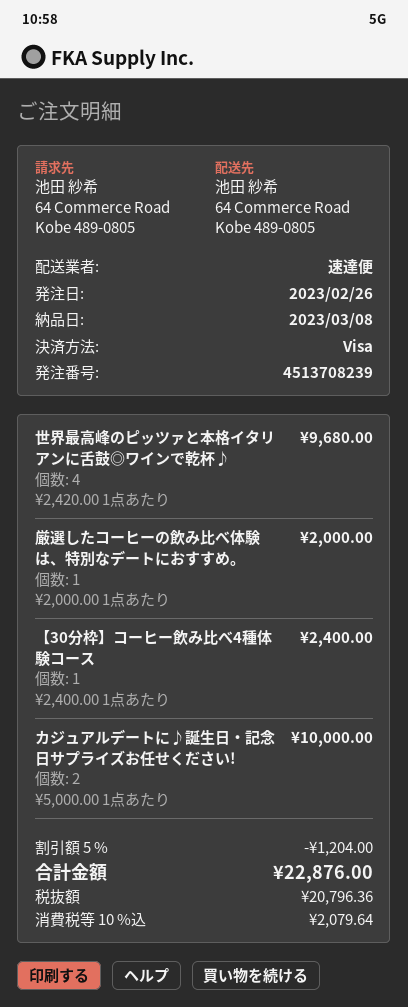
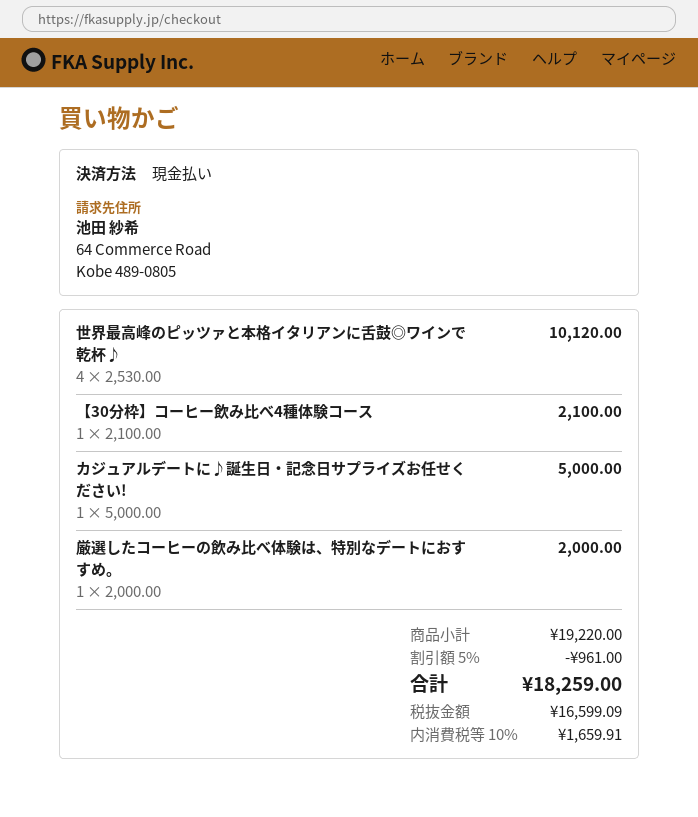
payment method: Visa -> cash
世界最高峰のピッツァと本格イタリアンに舌鼓◎ワインで乾杯♪: 4 x 2420.00 = 9680.00 -> 4 x 2530.00 = 10120.00
【30分枠】コーヒー飲み比べ4種体験コース: 1 x 2400.00 = 2400.00 -> 1 x 2100.00 = 2100.00
カジュアルデートに♪誕生日・記念日サプライズお任せください!: 2 x 5000.00 = 10000.00 -> 1 x 5000.00 = 5000.00
discount: 5% = 1204.00 -> 5% = 961.00
net: 20796.36 -> 16599.09
tax: 10% = 2079.64 -> 10% = 1659.91
total: 22876.00 -> 18259.00

